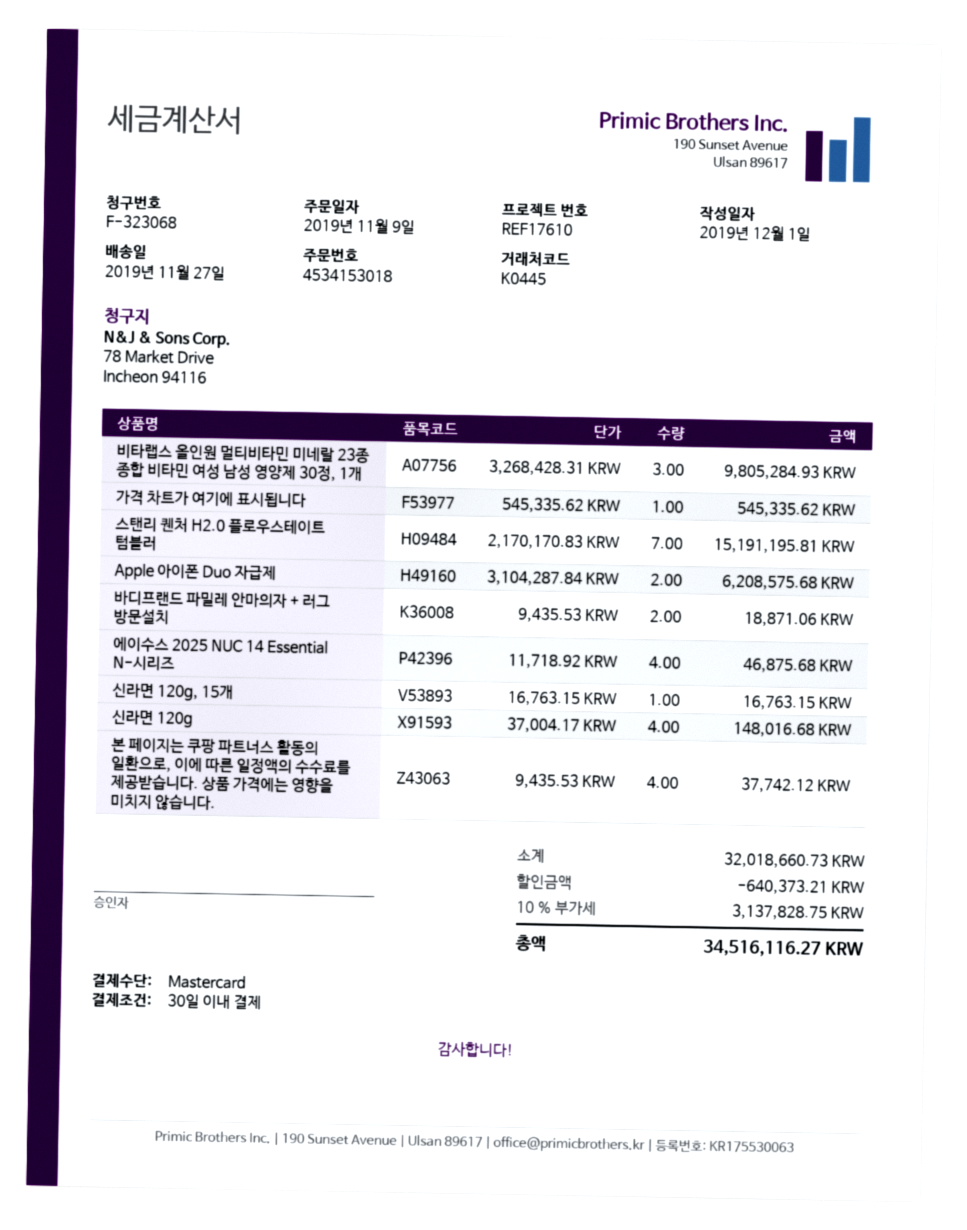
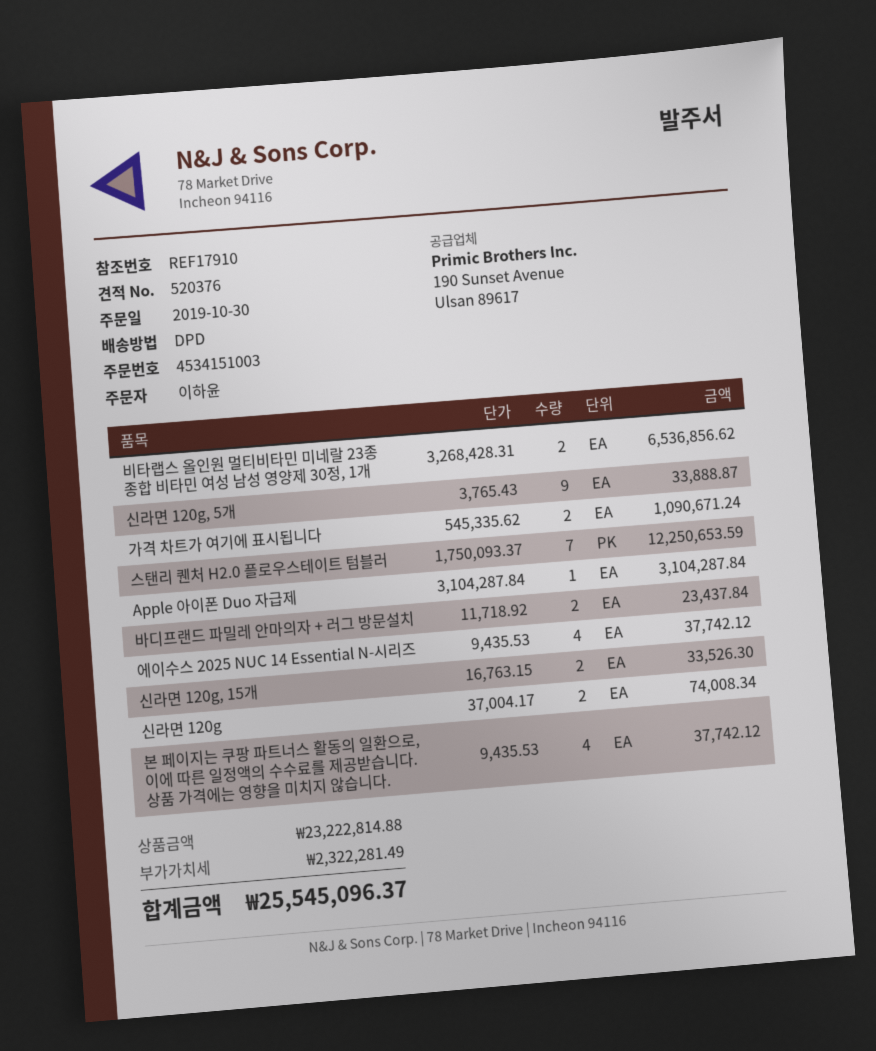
order number: 4534153018 -> 4534151003
order date: 2019-11-09 -> 2019-10-30
reference: REF17610 -> REF17910
비타랩스 올인원 멀티비타민 미네랄 23종 종합 비타민 여성 남성 영양제 30정, 1개: 3 x 3268428.31 = 9805284.93 -> 2 x 3268428.31 = 6536856.62
가격 차트가 여기에 표시됩니다: 1 x 545335.62 = 545335.62 -> 2 x 545335.62 = 1090671.24
스탠리 퀜처 H2.0 플로우스테이트 텀블러: 7 x 2170170.83 = 15191195.81 -> 7 x 1750093.37 = 12250653.59
Apple 아이폰 Duo 자급제: 2 x 3104287.84 = 6208575.68 -> 1 x 3104287.84 = 3104287.84
바디프랜드 파밀레 안마의자 + 러그 방문설치: 2 x 9435.53 = 18871.06 -> 2 x 11718.92 = 23437.84
에이수스 2025 NUC 14 Essential N-시리즈: 4 x 11718.92 = 46875.68 -> 4 x 9435.53 = 37742.12
신라면 120g, 15개: 1 x 16763.15 = 16763.15 -> 2 x 16763.15 = 33526.30
신라면 120g: 4 x 37004.17 = 148016.68 -> 2 x 37004.17 = 74008.34
신라면 120g, 5개: none -> 9 x 3765.43 = 33888.87
subtotal: 32018660.73 -> 23222814.88
discount: 640373.21 -> none
tax: 3137828.75 -> 2322281.49
total: 34516116.27 -> 25545096.37

